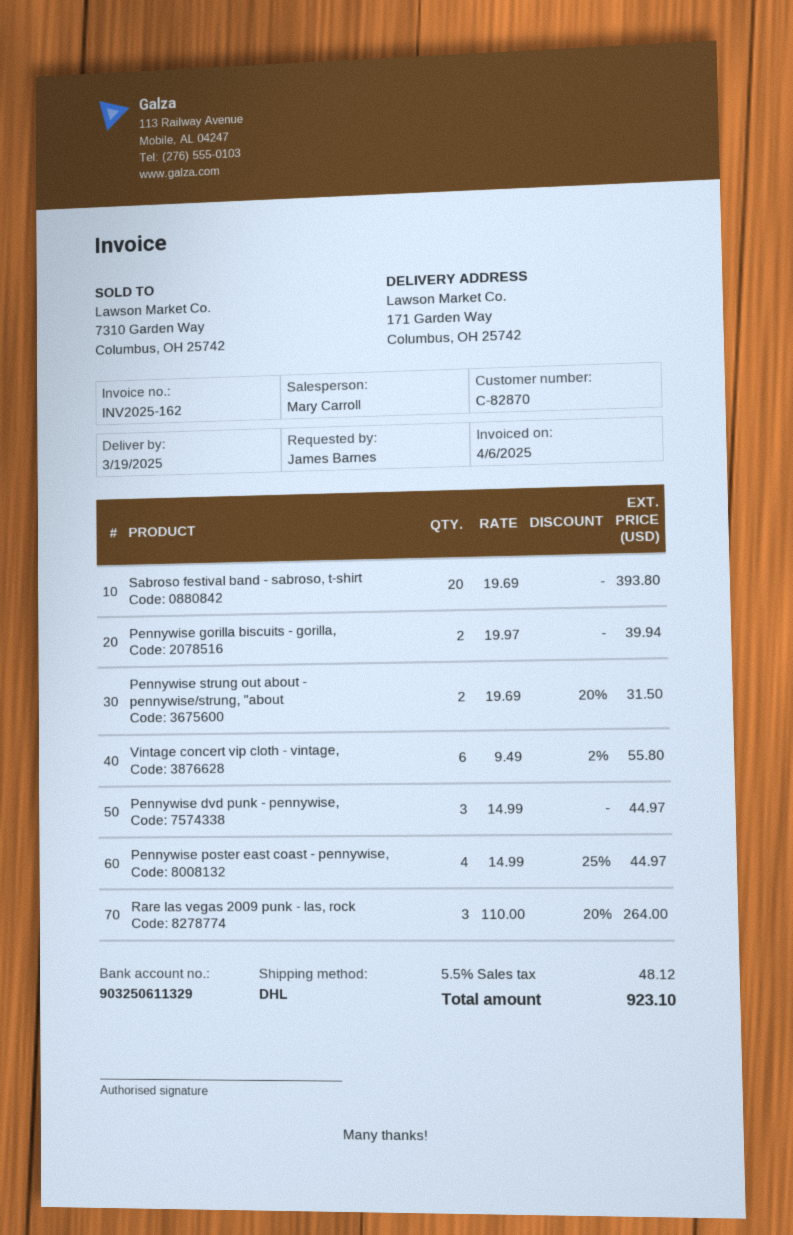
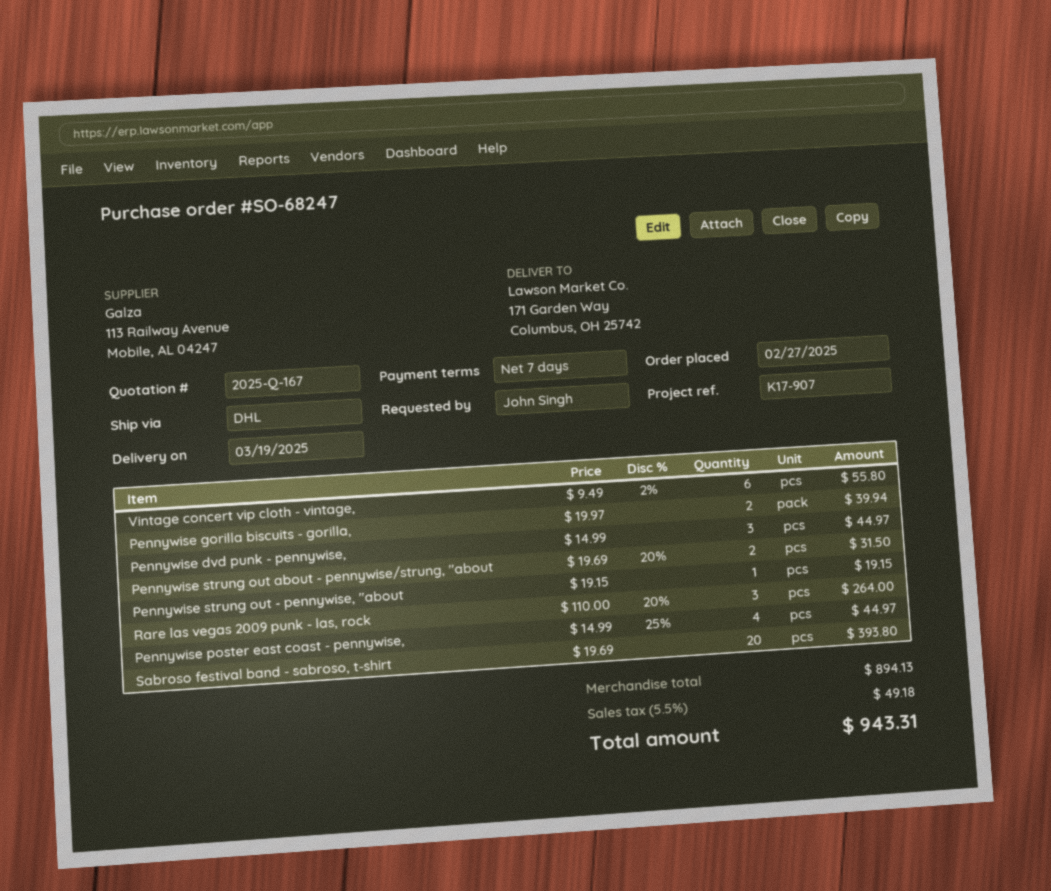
ordered by: James Barnes -> John Singh
Pennywise strung out - pennywise, "about: none -> 1 x 19.15 = 19.15
tax: 5.5% = 48.12 -> 5.5% = 49.18
total: 923.10 -> 943.31

